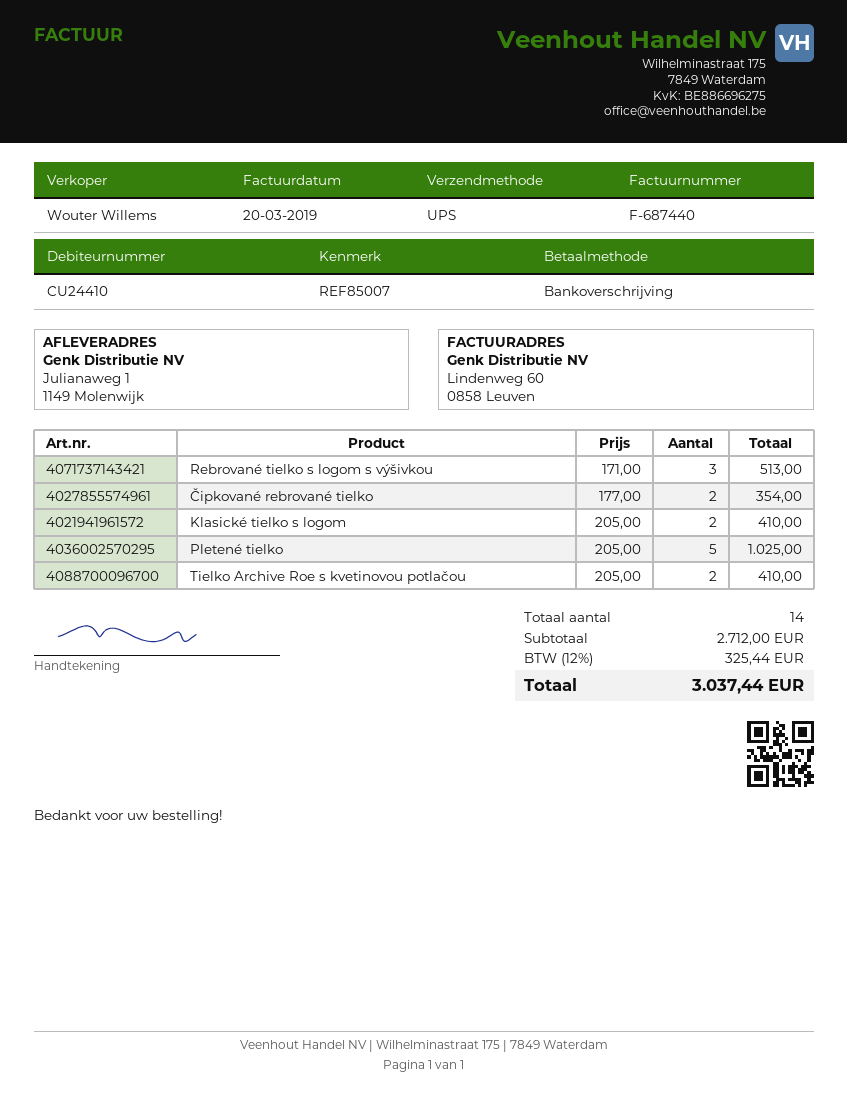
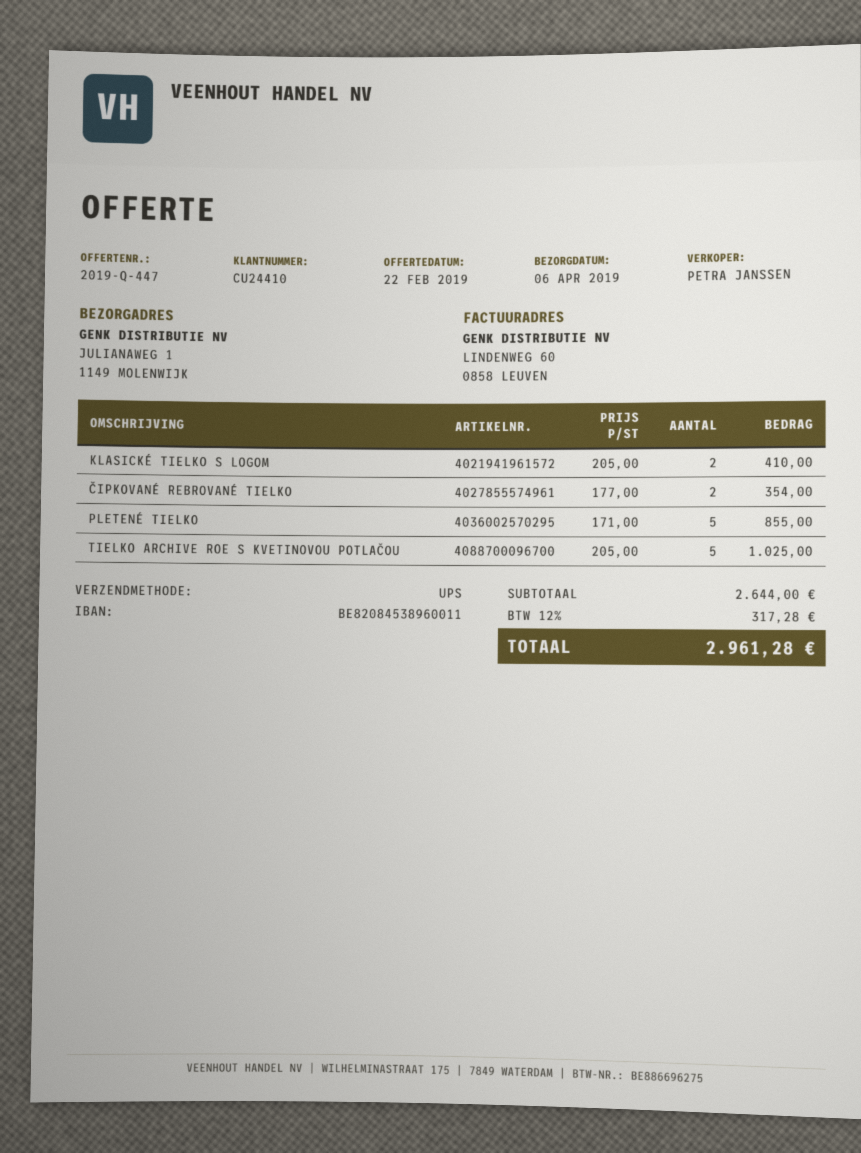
sales rep: Wouter Willems -> PETRA JANSSEN
Rebrované tielko s logom s výšivkou: 3 x 171.00 = 513.00 -> none
Pletené tielko: 5 x 205.00 = 1025.00 -> 5 x 171.00 = 855.00
Tielko Archive Roe s kvetinovou potlačou: 2 x 205.00 = 410.00 -> 5 x 205.00 = 1025.00
subtotal: 2712.00 -> 2644.00
tax: 12% = 325.44 -> 12% = 317.28
total: 3037.44 -> 2961.28

